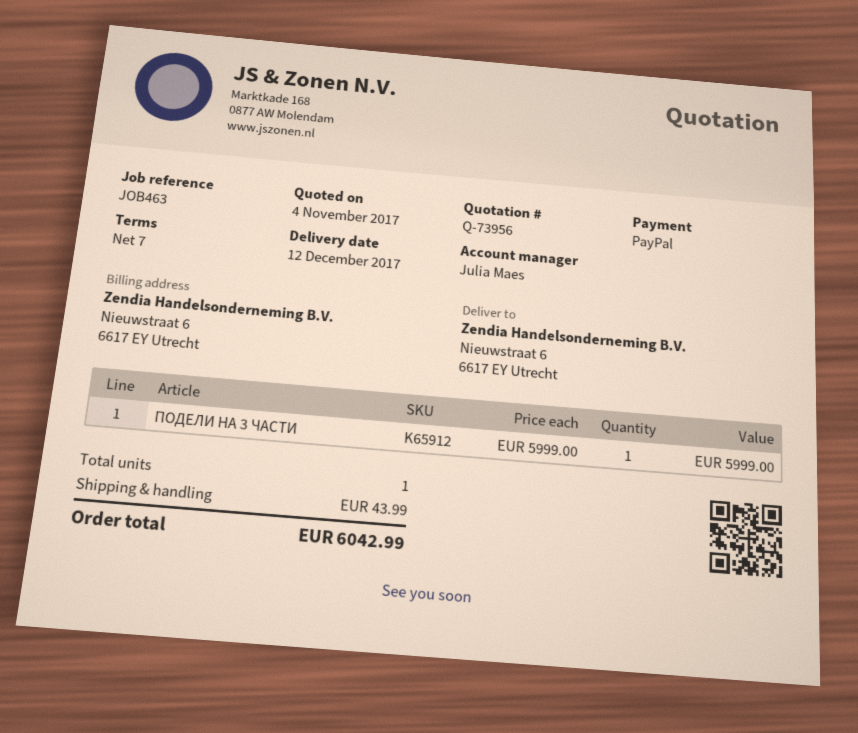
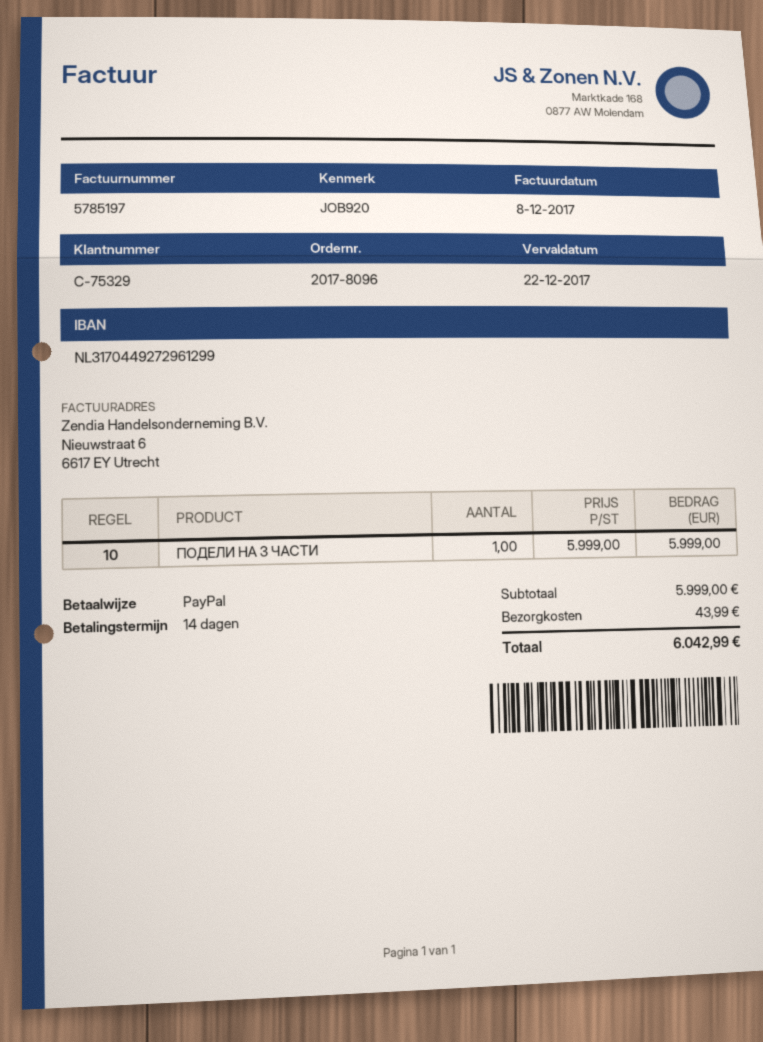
payment terms: 7 days -> 14 days
reference: JOB463 -> JOB920

